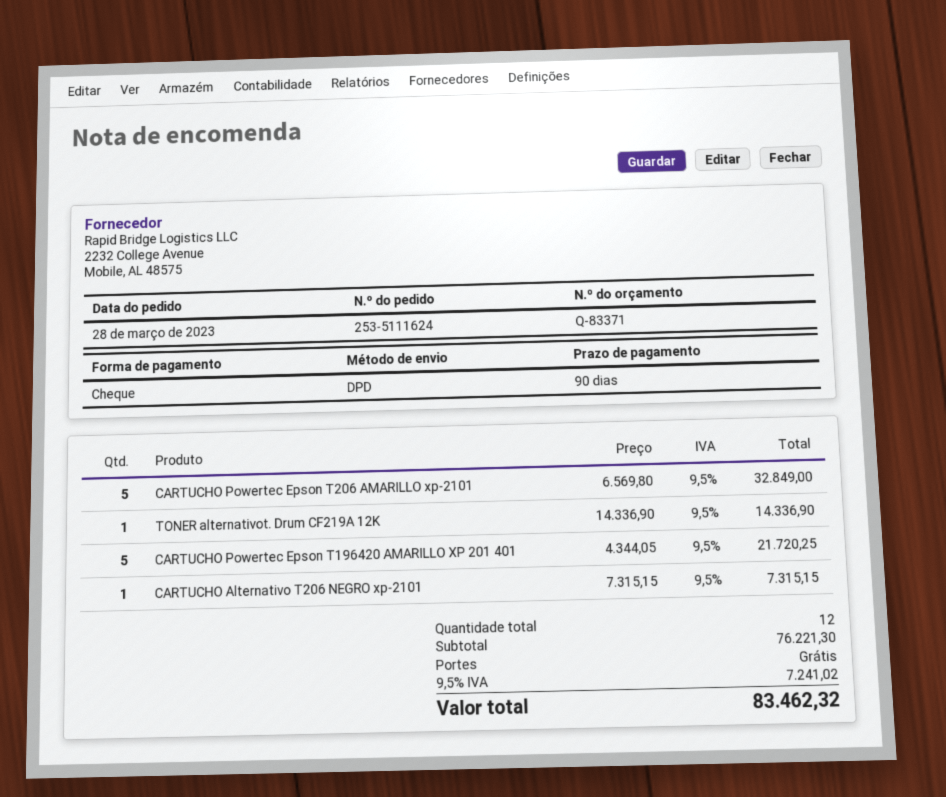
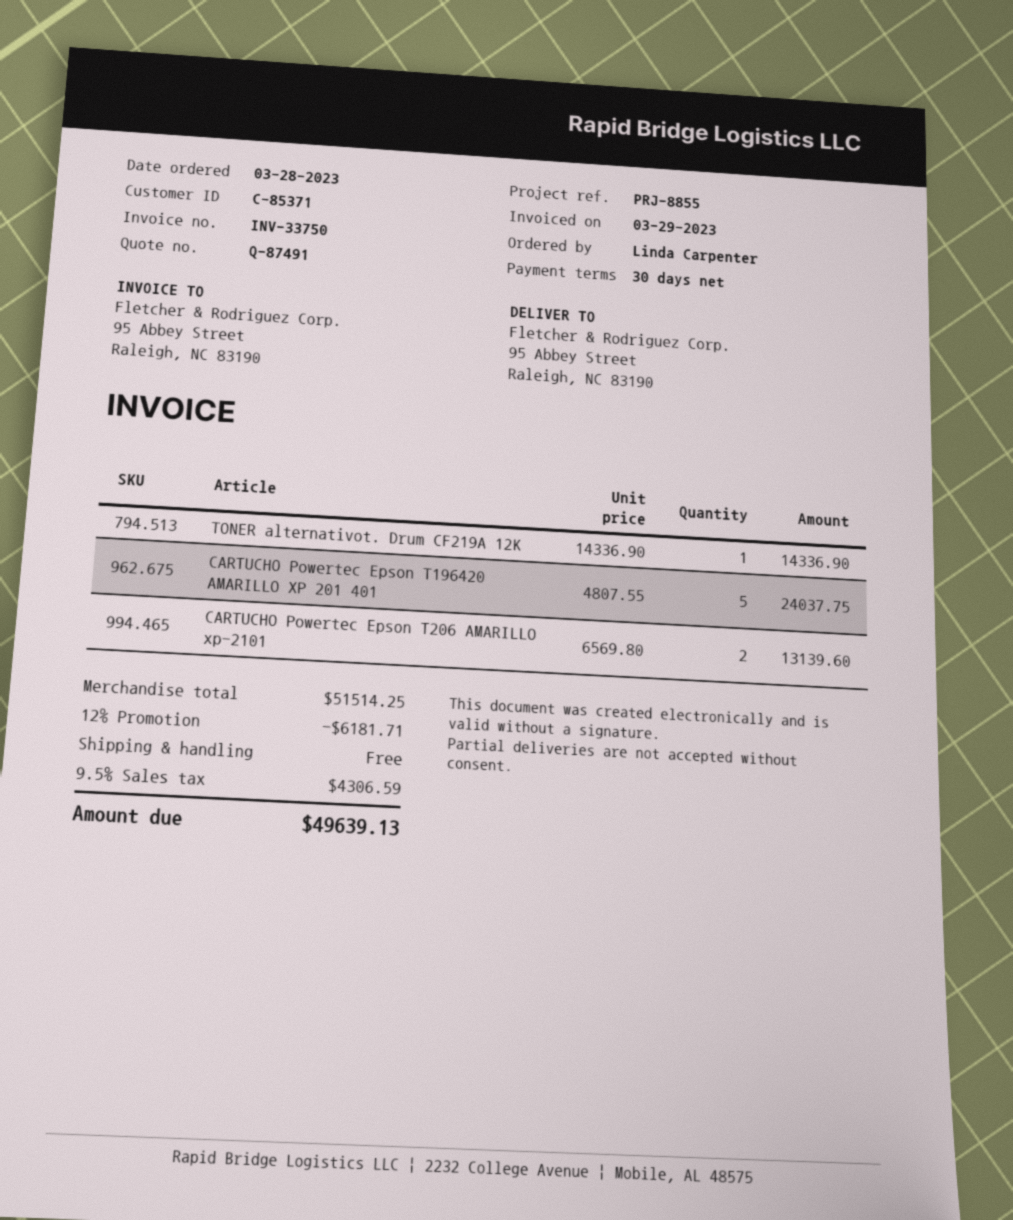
quote number: Q-83371 -> Q-87491
payment terms: 90 days -> 30 days
CARTUCHO Powertec Epson T206 AMARILLO xp-2101: 5 x 6569.80 = 32849.00 -> 2 x 6569.80 = 13139.60
CARTUCHO Powertec Epson T196420 AMARILLO XP 201 401: 5 x 4344.05 = 21720.25 -> 5 x 4807.55 = 24037.75
CARTUCHO Alternativo T206 NEGRO xp-2101: 1 x 7315.15 = 7315.15 -> none
subtotal: 76221.30 -> 51514.25
discount: none -> 12% = 6181.71
tax: 9.5% = 7241.02 -> 9.5% = 4306.59
total: 83462.32 -> 49639.13

